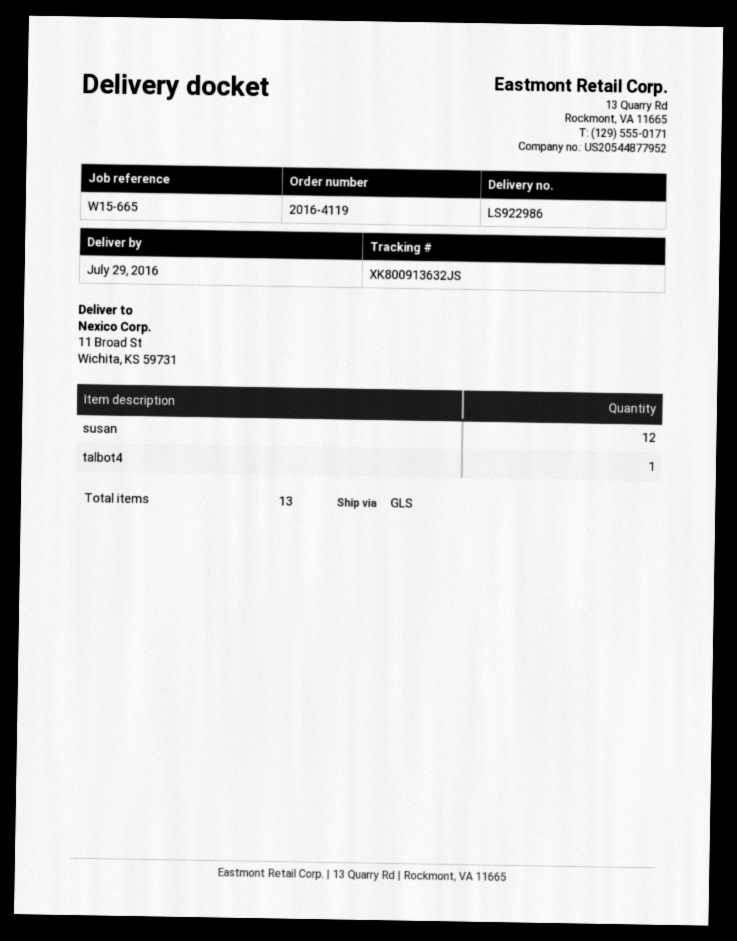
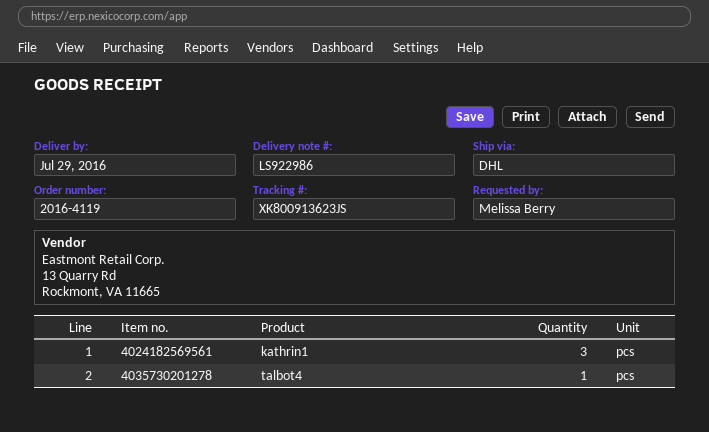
shipping method: GLS -> DHL
tracking number: XK800913632JS -> XK800913623JS
susan: 12 -> none
kathrin1: none -> 3

